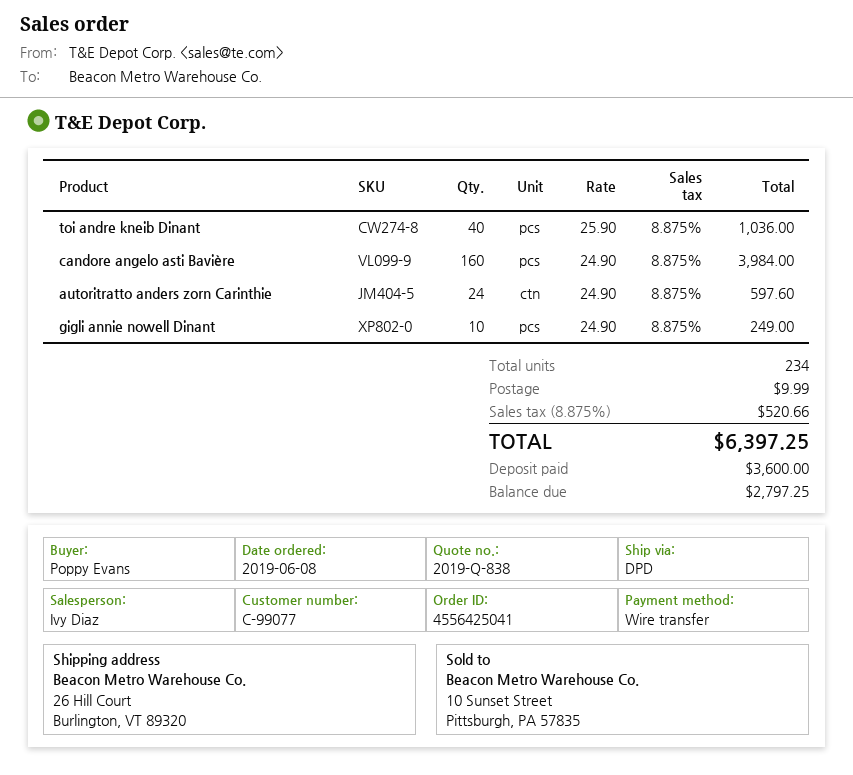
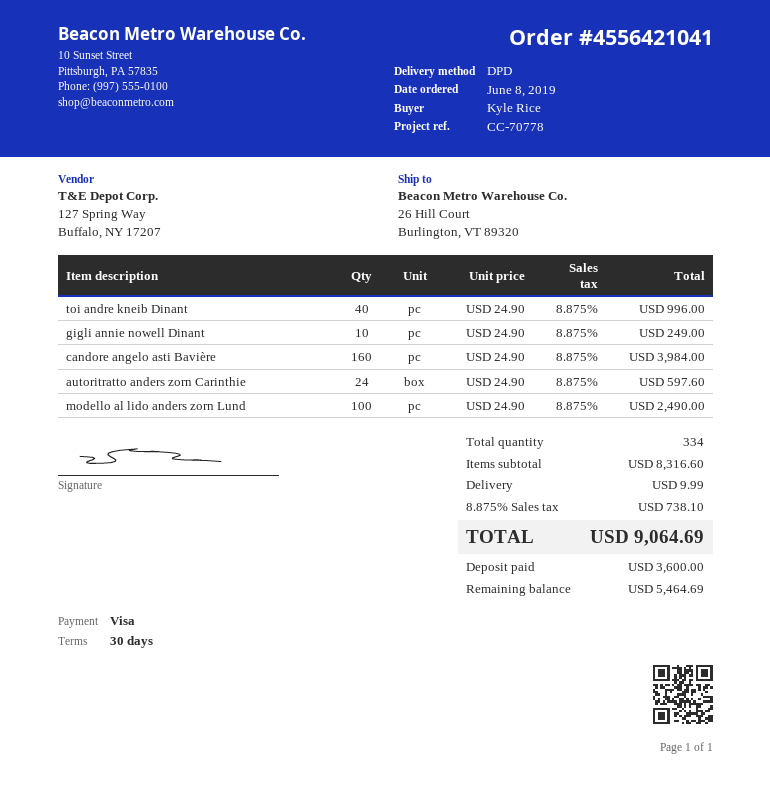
order number: 4556425041 -> 4556421041
ordered by: Poppy Evans -> Kyle Rice
payment method: bank transfer -> Visa
toi andre kneib Dinant: 40 x 25.90 = 1036.00 -> 40 x 24.90 = 996.00
modello al lido anders zorn Lund: none -> 100 x 24.90 = 2490.00
total quantity: 234 -> 334
tax: 8.875% = 520.66 -> 8.875% = 738.10
total: 6397.25 -> 9064.69
balance: 2797.25 -> 5464.69

